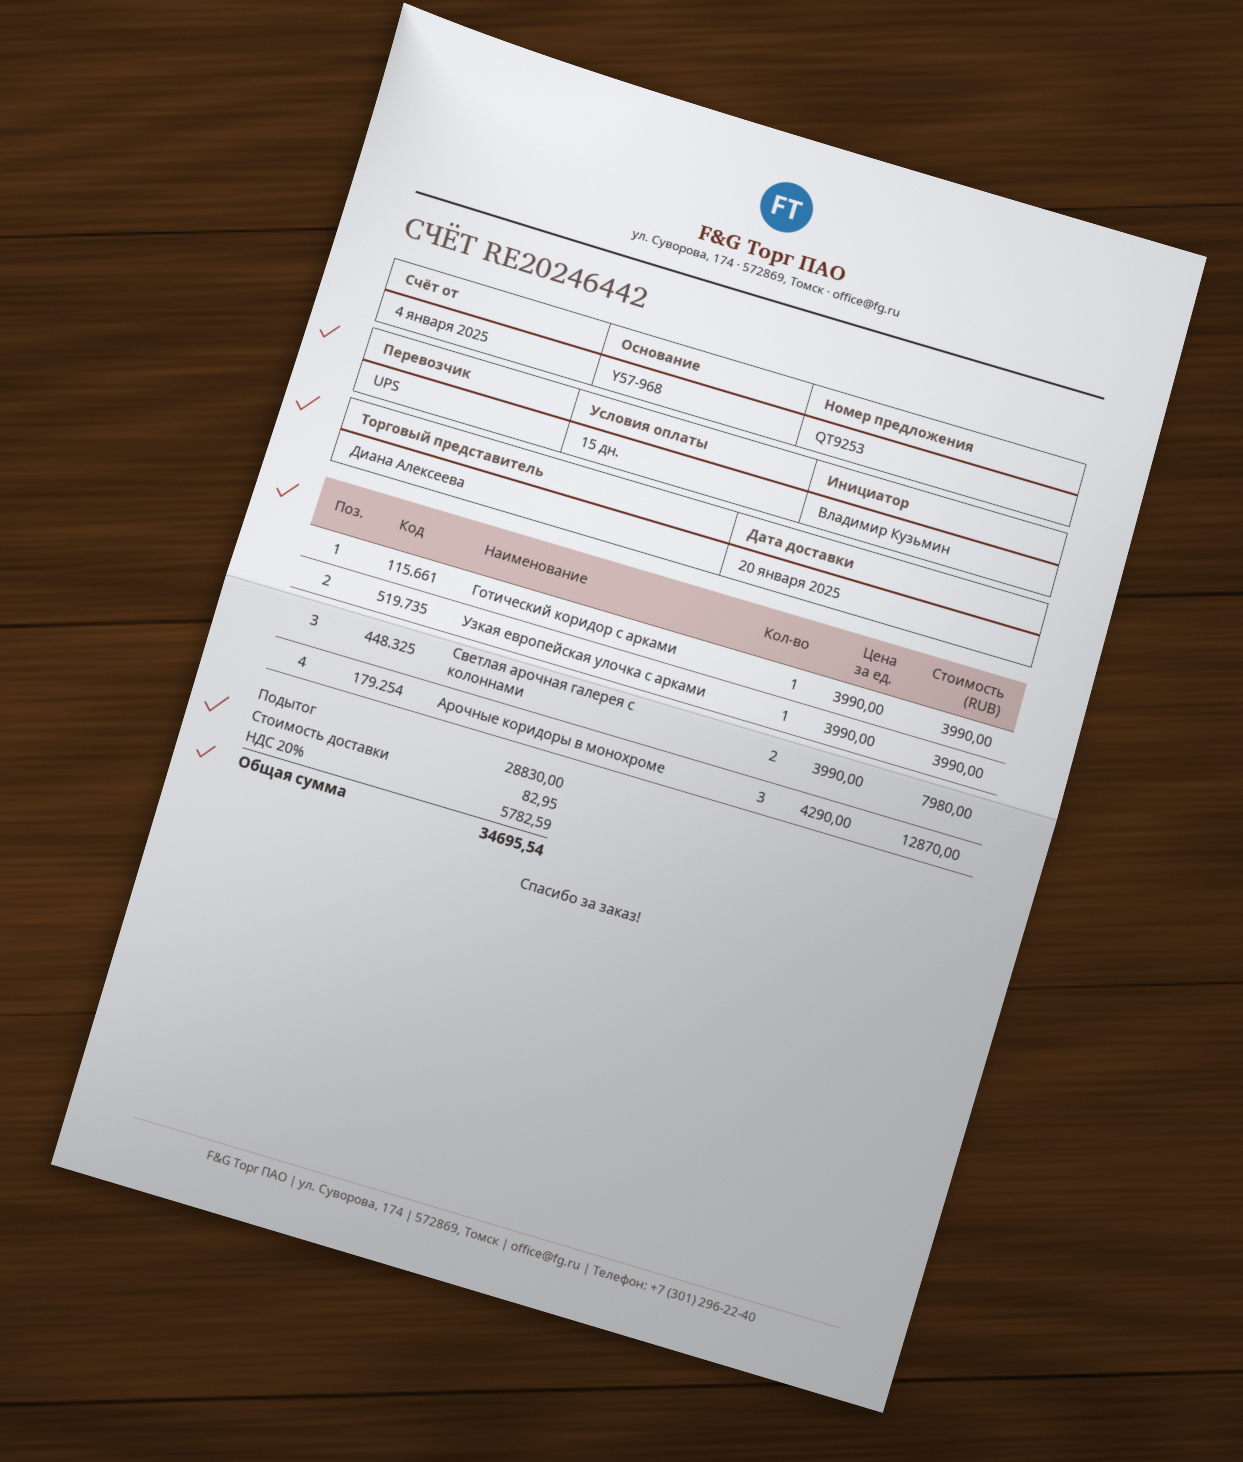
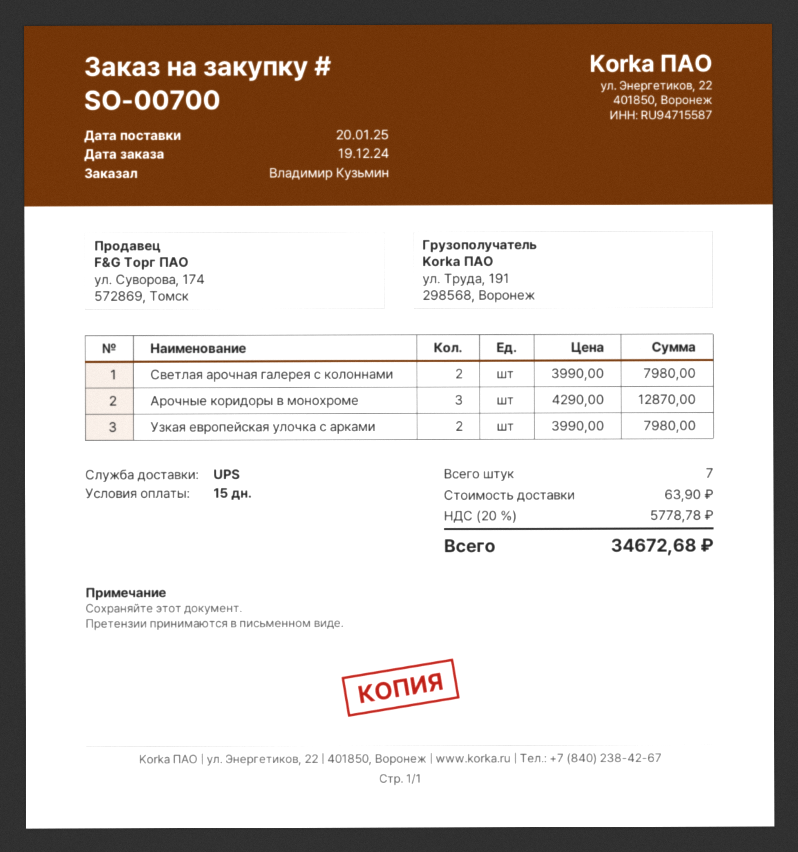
Готический коридор с арками: 1 x 3990.00 = 3990.00 -> none
Узкая европейская улочка с арками: 1 x 3990.00 = 3990.00 -> 2 x 3990.00 = 7980.00
shipping: 82.95 -> 63.90
tax: 20% = 5782.59 -> 20% = 5778.78
total: 34695.54 -> 34672.68

